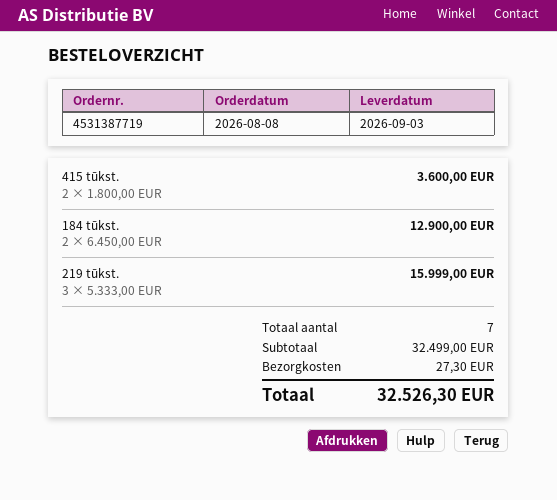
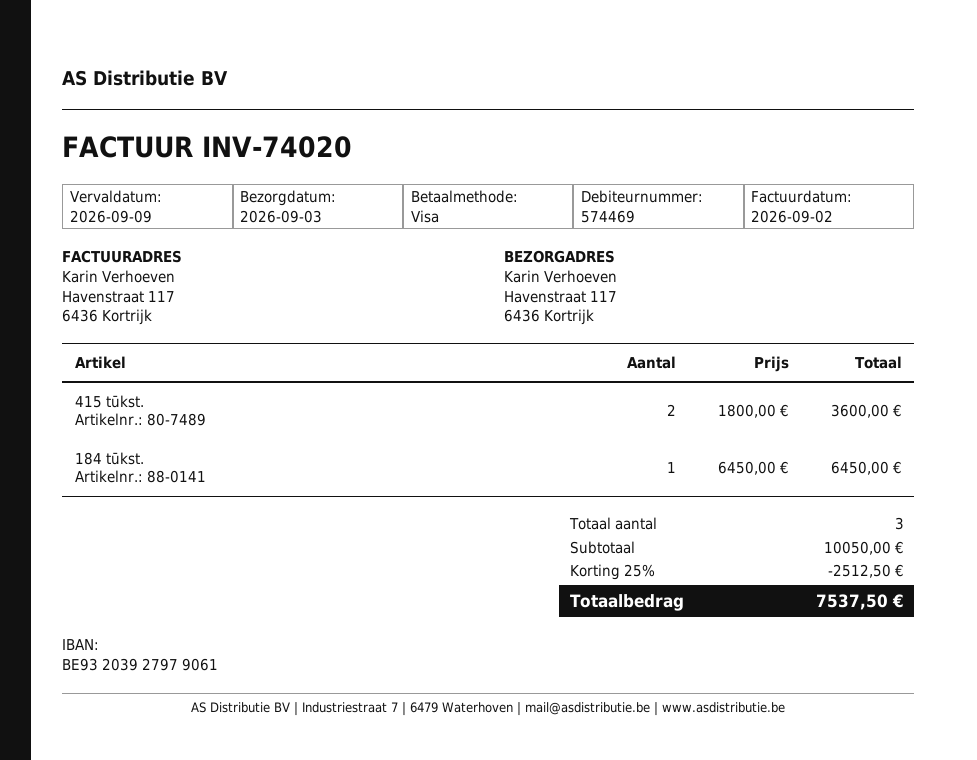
184 tūkst.: 2 x 6450.00 = 12900.00 -> 1 x 6450.00 = 6450.00
219 tūkst.: 3 x 5333.00 = 15999.00 -> none
total quantity: 7 -> 3
subtotal: 32499.00 -> 10050.00
discount: none -> 25% = 2512.50
shipping: 27.30 -> none
total: 32526.30 -> 7537.50

